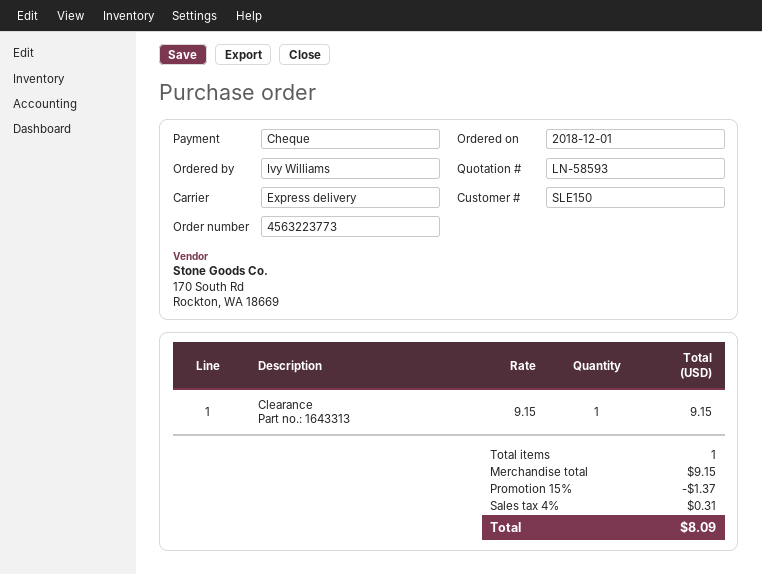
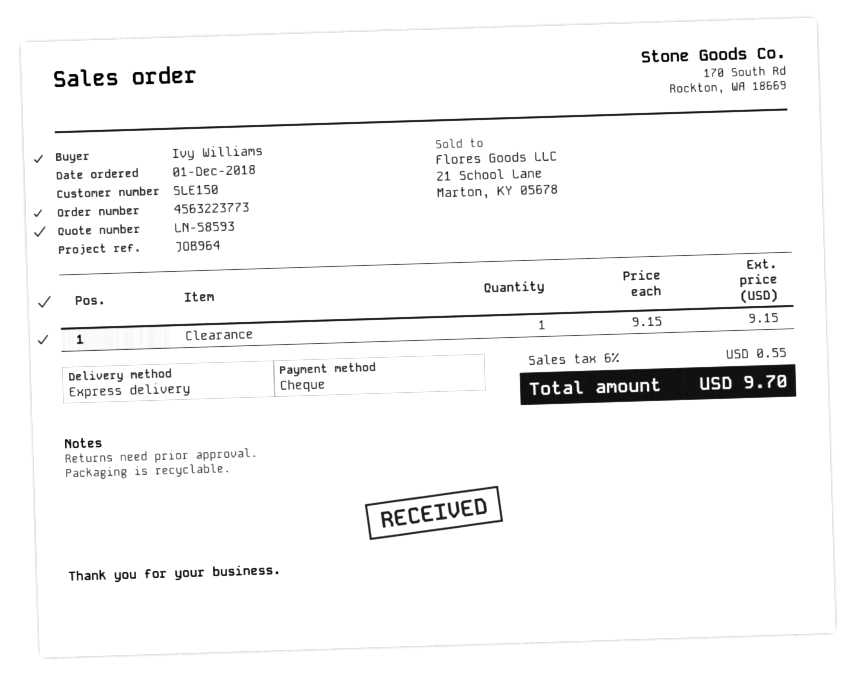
discount: 15% = 1.37 -> none
tax: 4% = 0.31 -> 6% = 0.55
total: 8.09 -> 9.70

